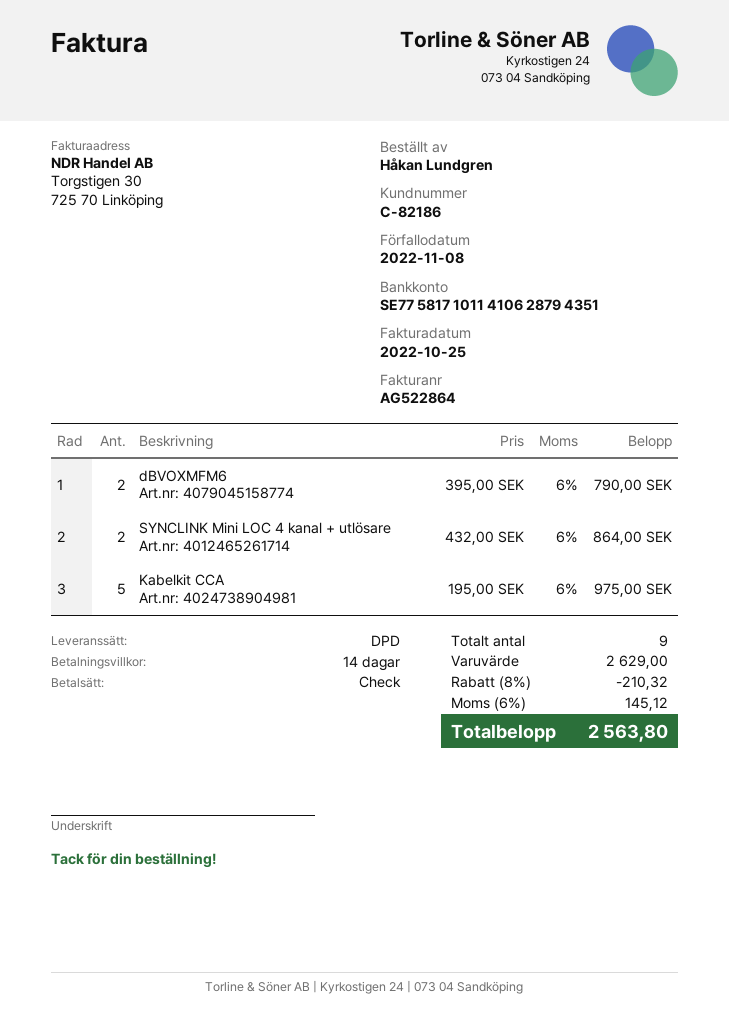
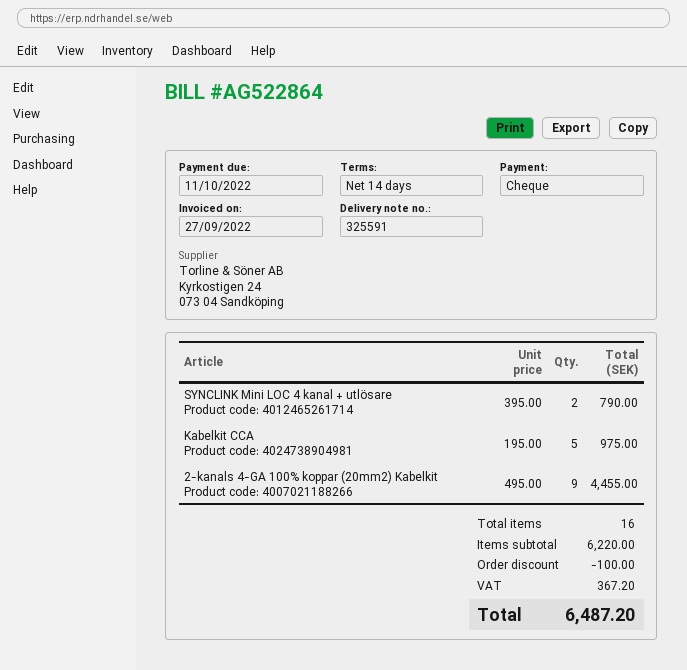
invoice date: 2022-10-25 -> 2022-09-27
due date: 2022-11-08 -> 2022-10-11
dBVOXMFM6: 2 x 395.00 = 790.00 -> none
SYNCLINK Mini LOC 4 kanal + utlösare: 2 x 432.00 = 864.00 -> 2 x 395.00 = 790.00
2-kanals 4-GA 100% koppar (20mm2) Kabelkit: none -> 9 x 495.00 = 4455.00
total quantity: 9 -> 16
subtotal: 2629.00 -> 6220.00
discount: 210.32 -> 100.00
tax: 145.12 -> 367.20
total: 2563.80 -> 6487.20

